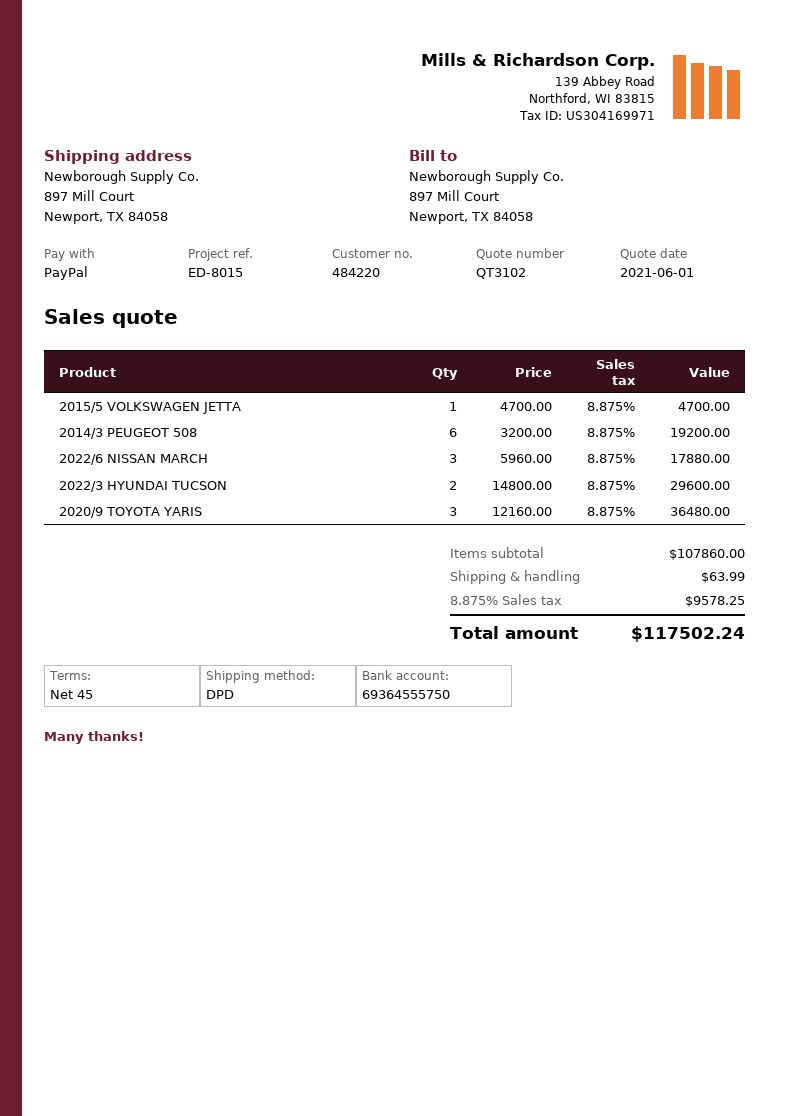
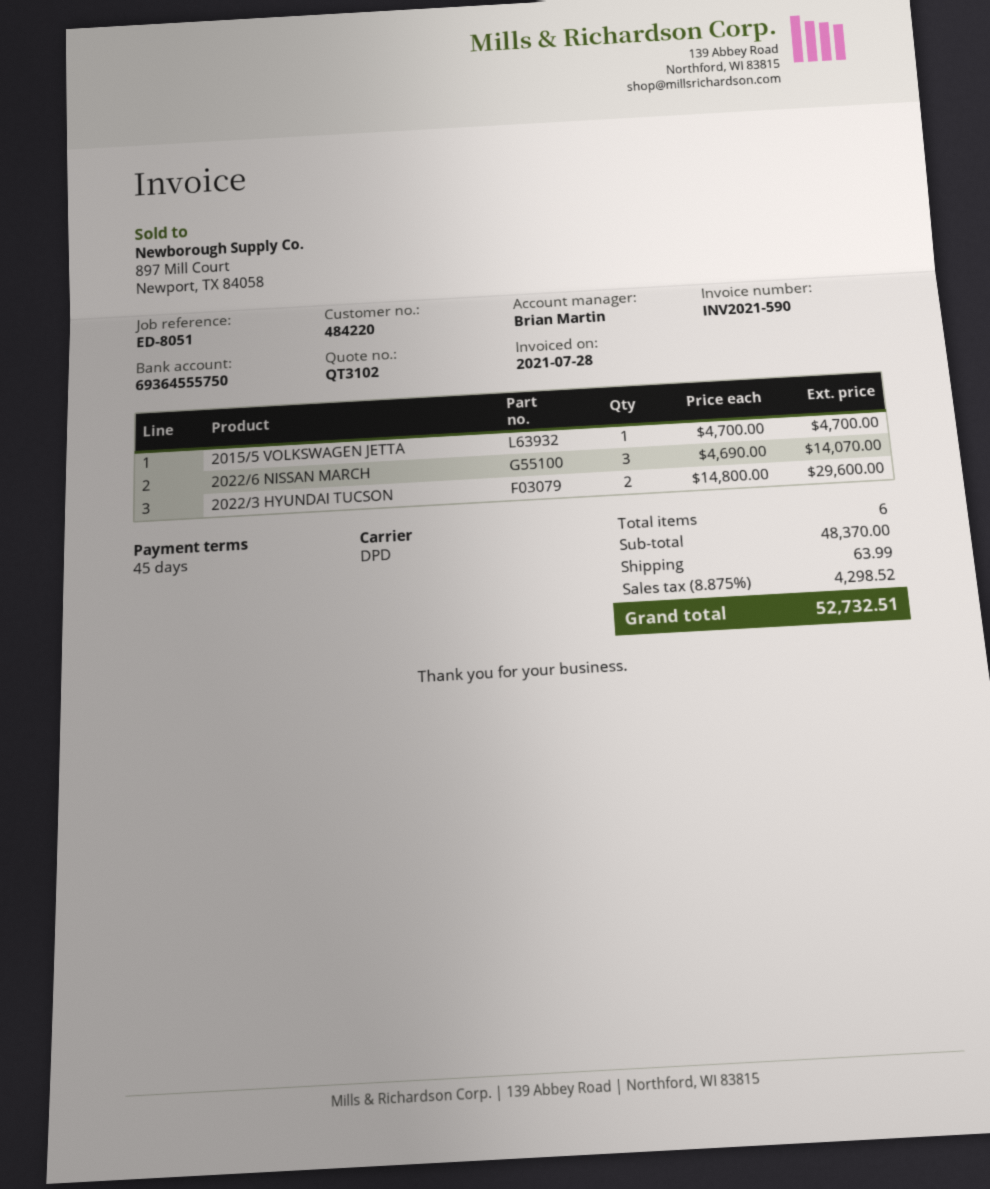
reference: ED-8015 -> ED-8051
2014/3 PEUGEOT 508: 6 x 3200.00 = 19200.00 -> none
2022/6 NISSAN MARCH: 3 x 5960.00 = 17880.00 -> 3 x 4690.00 = 14070.00
2020/9 TOYOTA YARIS: 3 x 12160.00 = 36480.00 -> none
subtotal: 107860.00 -> 48370.00
tax: 8.875% = 9578.25 -> 8.875% = 4298.52
total: 117502.24 -> 52732.51

